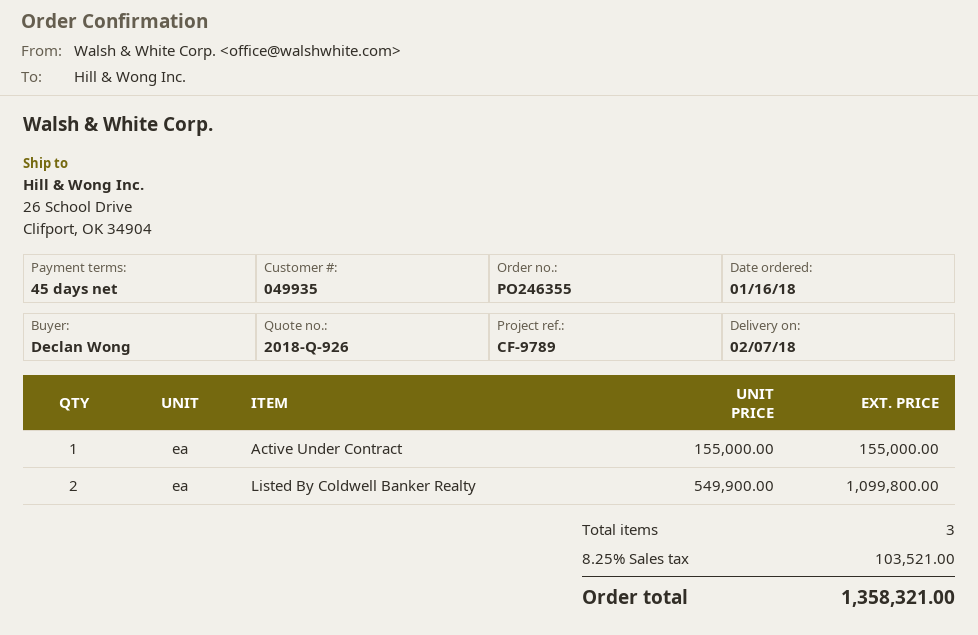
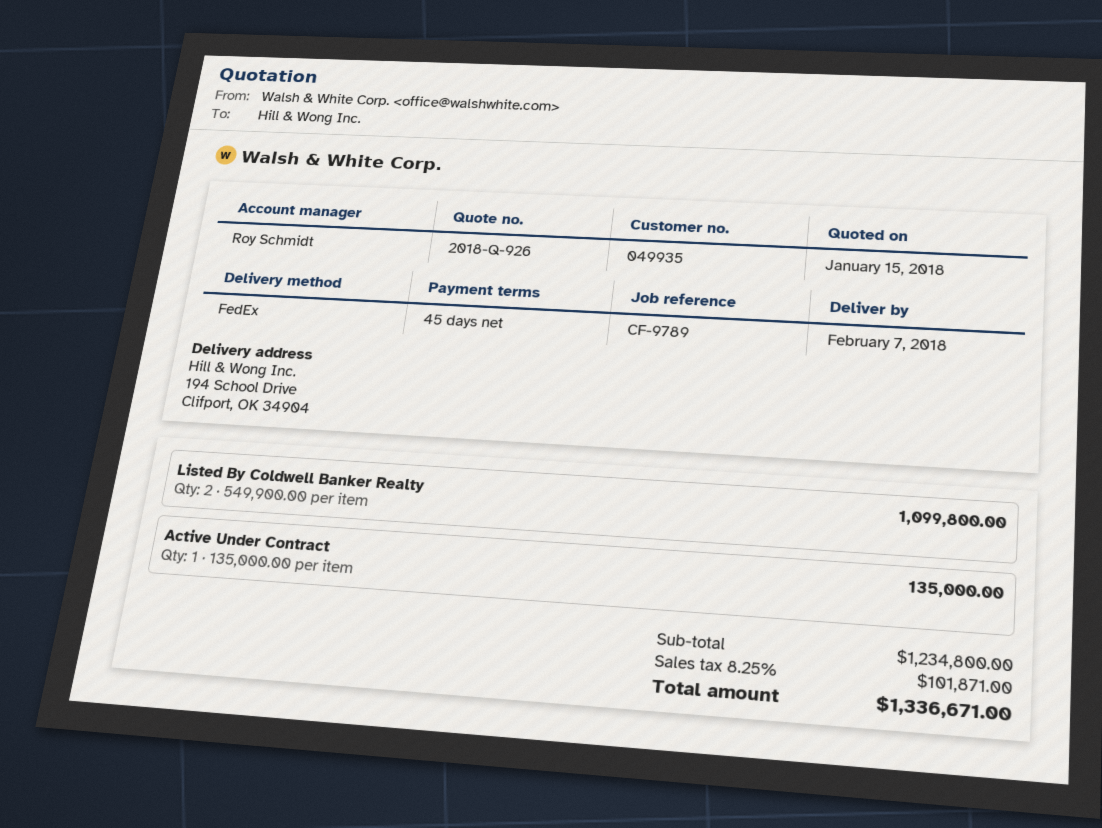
ship to: 26 School Drive, Clifport, OK 34904 -> 194 School Drive, Clifport, OK 34904
Active Under Contract: 1 x 155000.00 = 155000.00 -> 1 x 135000.00 = 135000.00
tax: 8.25% = 103521.00 -> 8.25% = 101871.00
total: 1358321.00 -> 1336671.00

